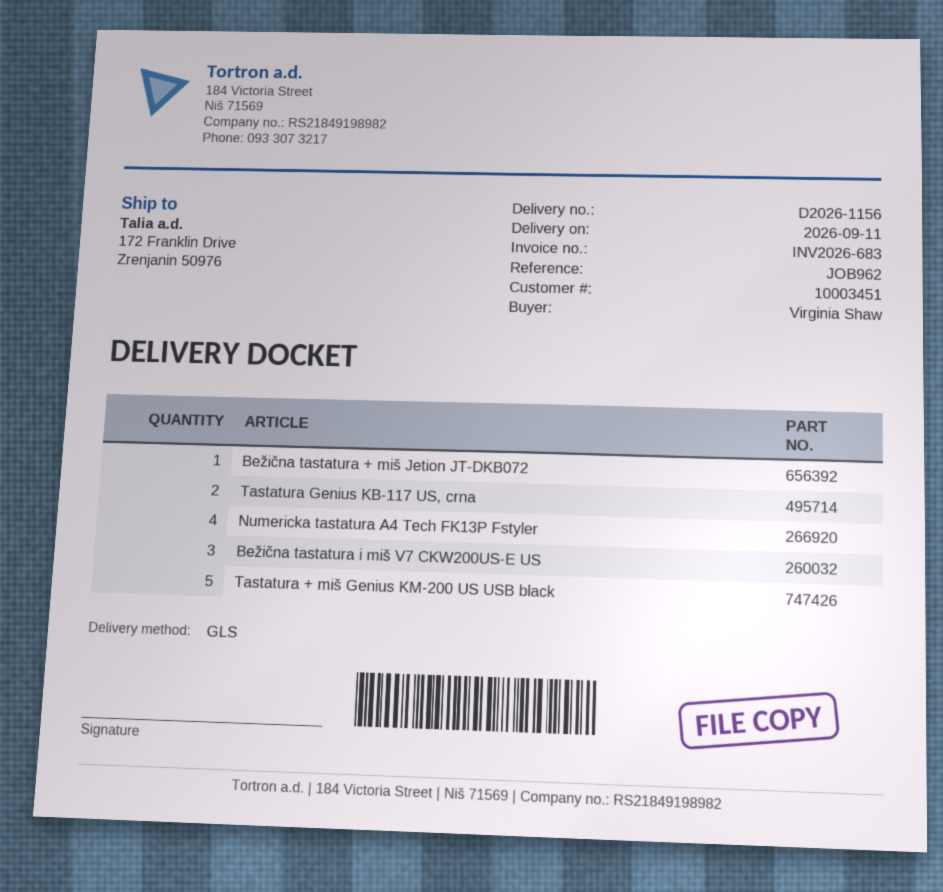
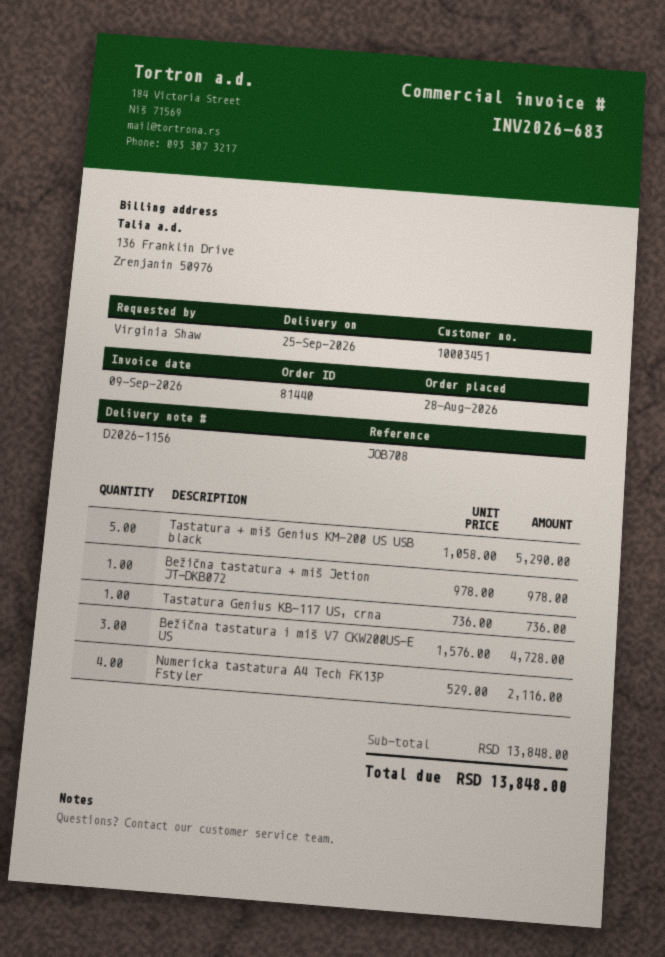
delivery date: 2026-09-11 -> 2026-09-25
reference: JOB962 -> JOB708
Tastatura Genius KB-117 US, crna: 2 -> 1

